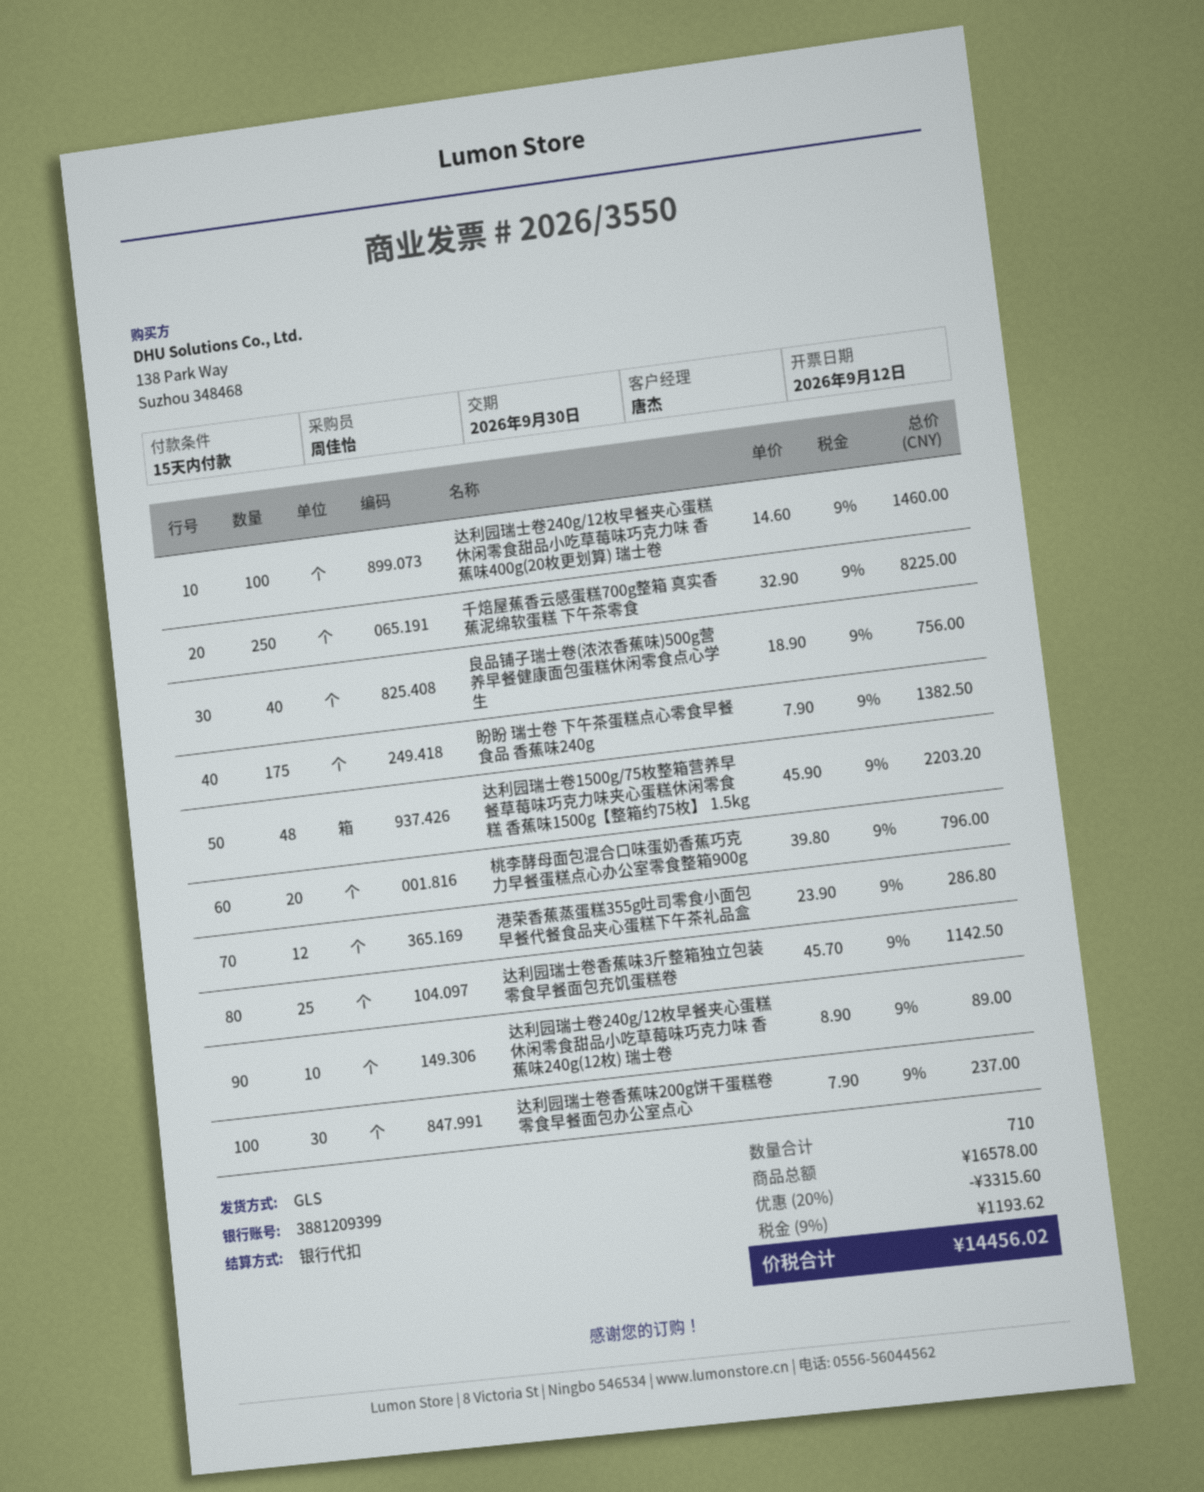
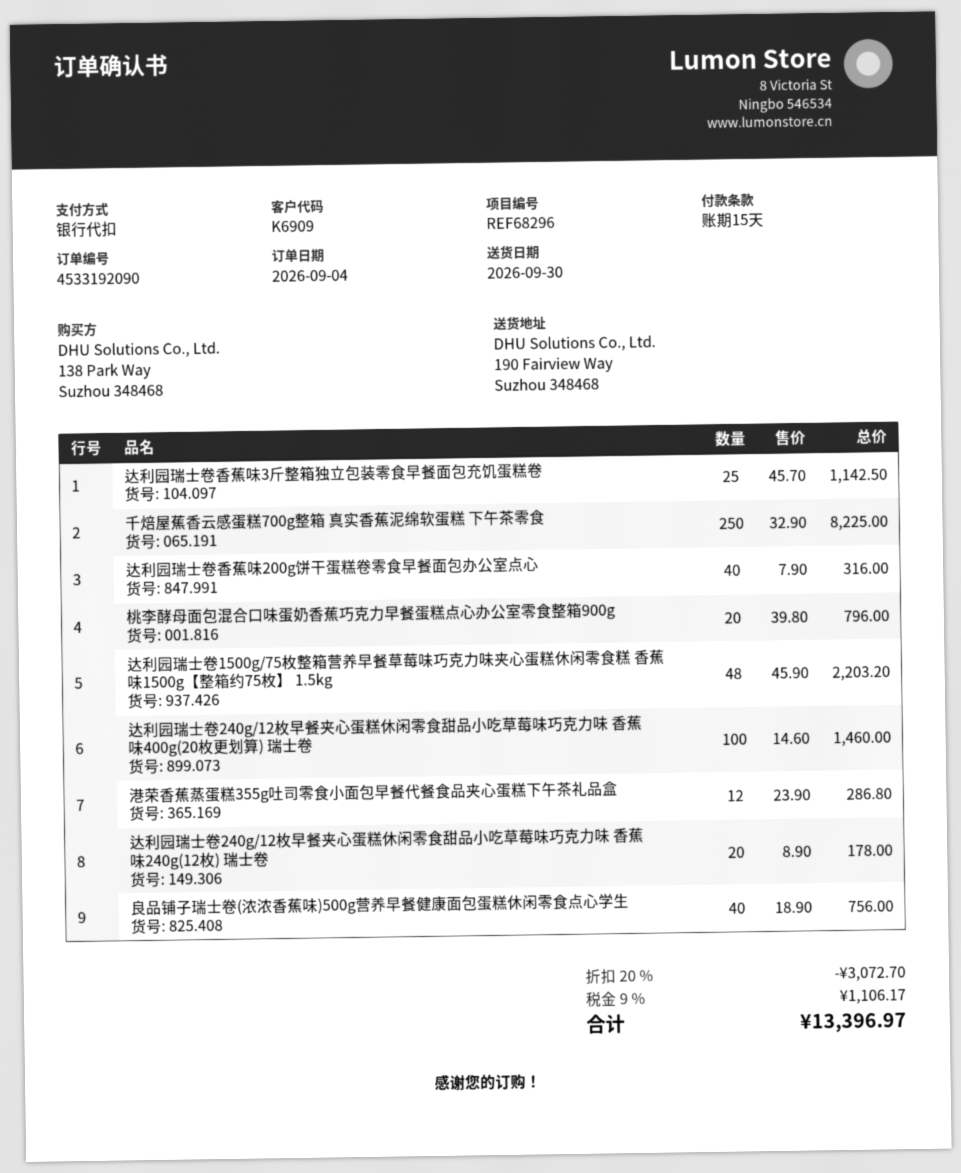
盼盼 瑞士卷 下午茶蛋糕点心零食早餐食品 香蕉味240g: 175 x 7.90 = 1382.50 -> none
达利园瑞士卷240g/12枚早餐夹心蛋糕休闲零食甜品小吃草莓味巧克力味 香蕉味240g(12枚) 瑞士卷: 10 x 8.90 = 89.00 -> 20 x 8.90 = 178.00
达利园瑞士卷香蕉味200g饼干蛋糕卷零食早餐面包办公室点心: 30 x 7.90 = 237.00 -> 40 x 7.90 = 316.00
discount: 20% = 3315.60 -> 20% = 3072.70
tax: 9% = 1193.62 -> 9% = 1106.17
total: 14456.02 -> 13396.97

